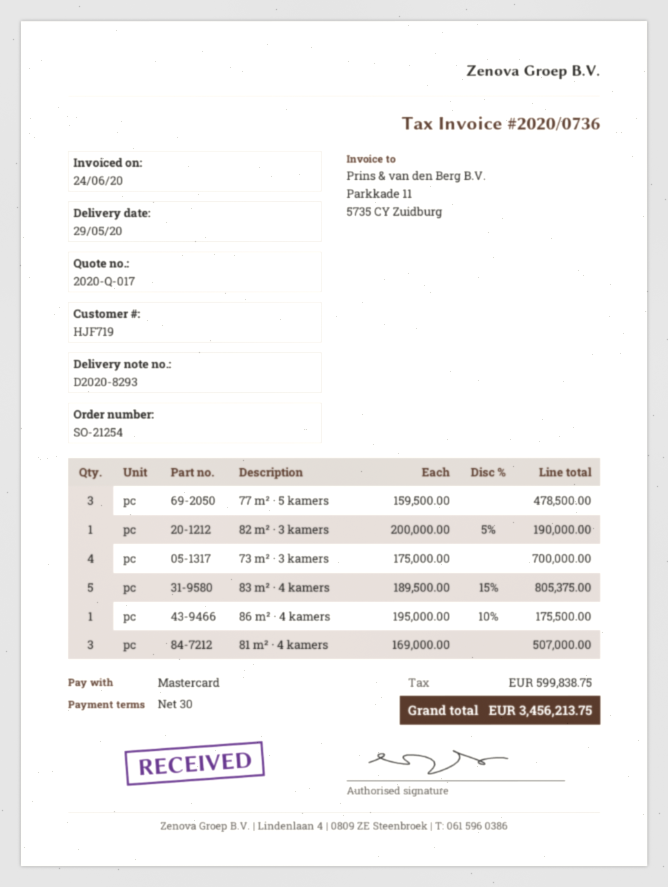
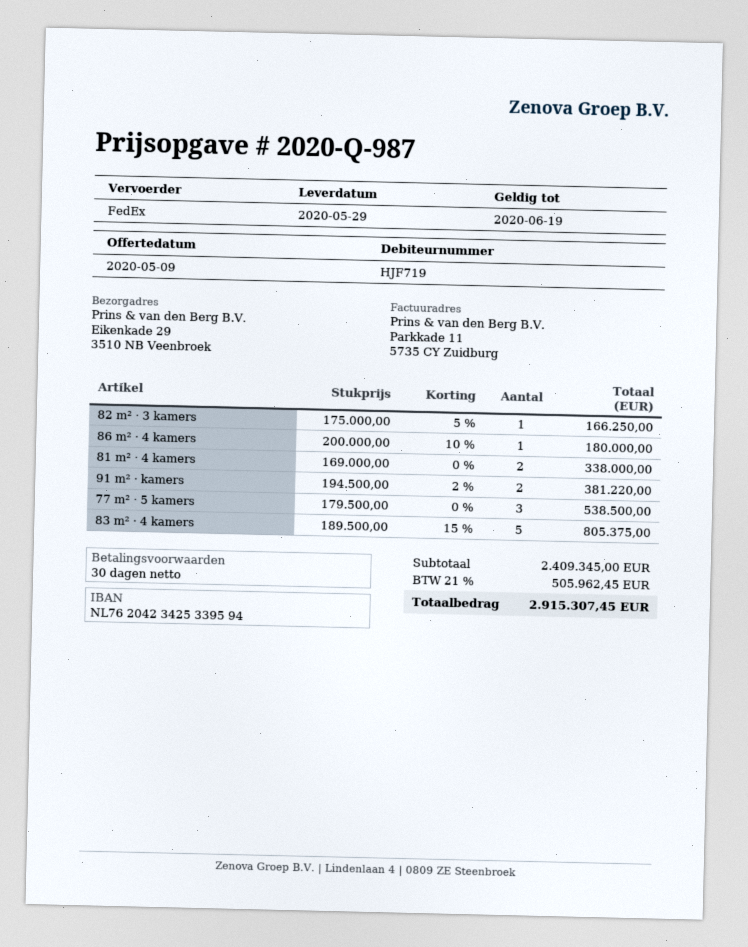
quote number: 2020-Q-017 -> 2020-Q-987
77 m² · 5 kamers: 3 x 159500.00 = 478500.00 -> 3 x 179500.00 = 538500.00
82 m² · 3 kamers: 1 x 200000.00 - 5% = 190000.00 -> 1 x 175000.00 - 5% = 166250.00
73 m² · 3 kamers: 4 x 175000.00 = 700000.00 -> none
86 m² · 4 kamers: 1 x 195000.00 - 10% = 175500.00 -> 1 x 200000.00 - 10% = 180000.00
81 m² · 4 kamers: 3 x 169000.00 = 507000.00 -> 2 x 169000.00 = 338000.00
91 m² · kamers: none -> 2 x 194500.00 - 2% = 381220.00
tax: 599838.75 -> 505962.45
total: 3456213.75 -> 2915307.45

